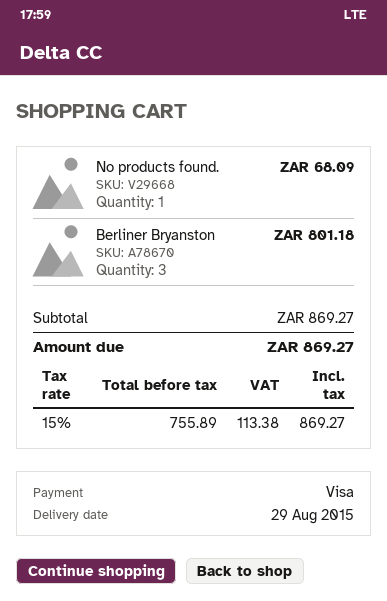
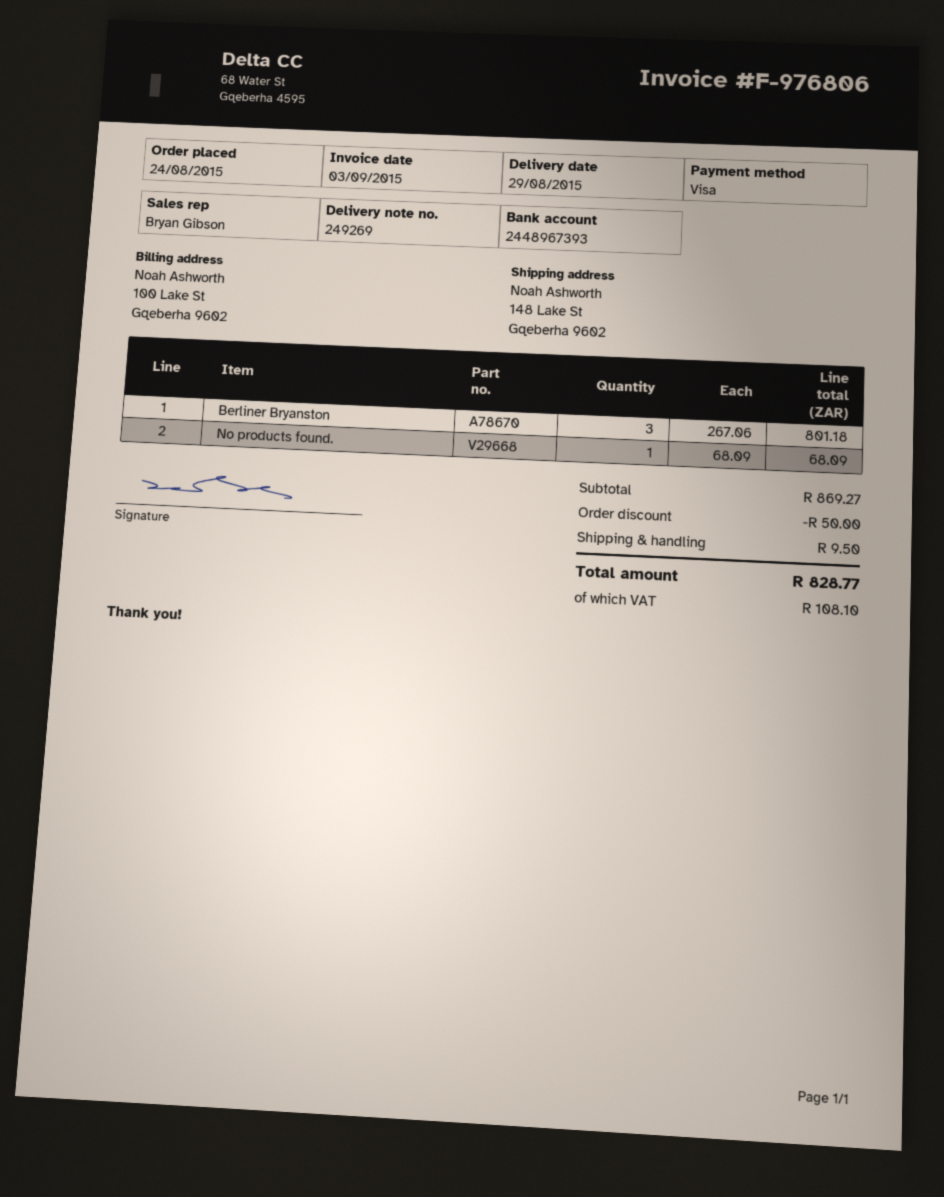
discount: none -> 50.00
shipping: none -> 9.50
tax: 113.38 -> 108.10
total: 869.27 -> 828.77

